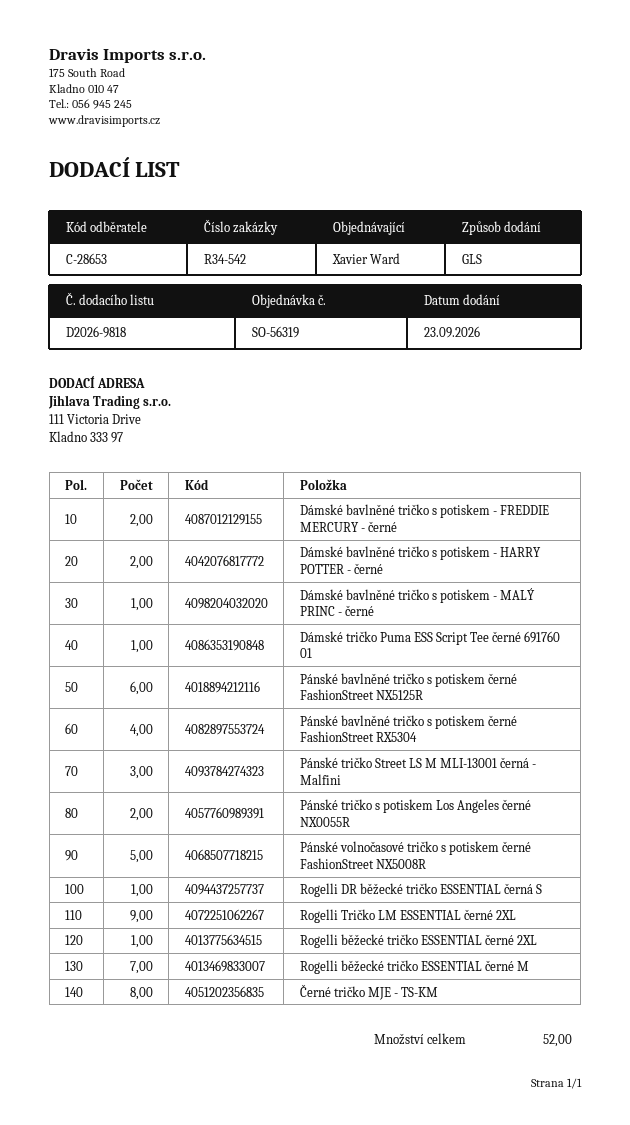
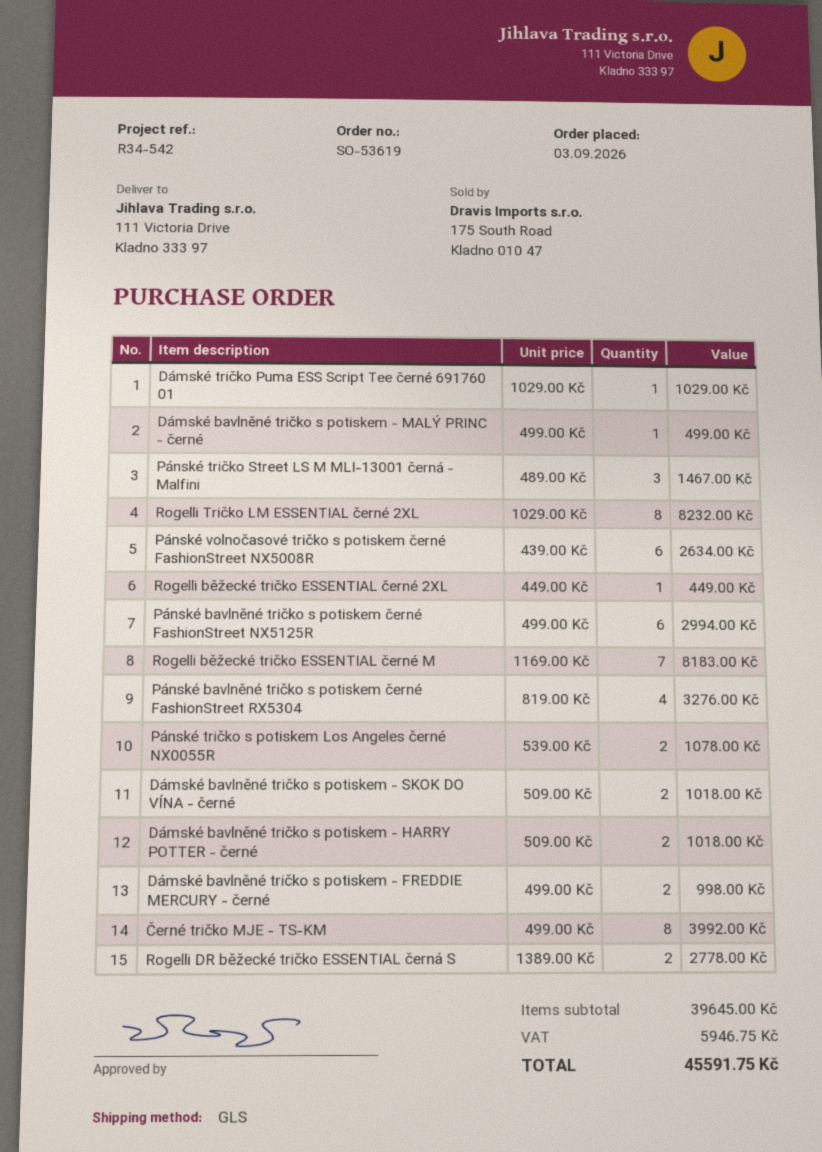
order number: SO-56319 -> SO-53619
Pánské volnočasové tričko s potiskem černé FashionStreet NX5008R: 5 -> 6
Rogelli DR běžecké tričko ESSENTIAL černá S: 1 -> 2
Rogelli Tričko LM ESSENTIAL černé 2XL: 9 -> 8
Dámské bavlněné tričko s potiskem - SKOK DO VÍNA - černé: none -> 2

